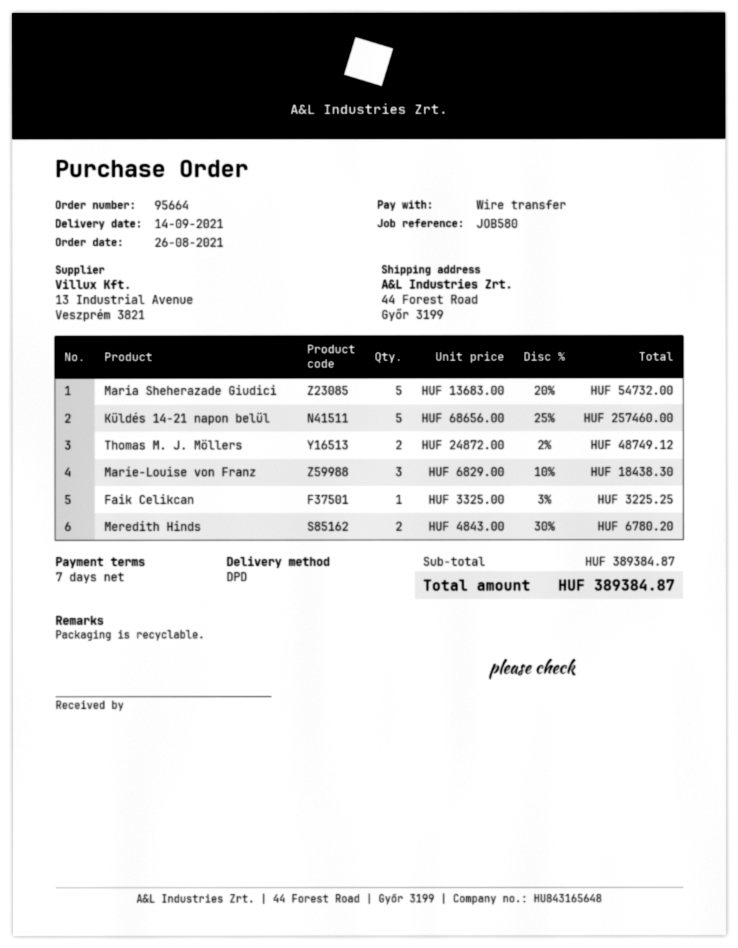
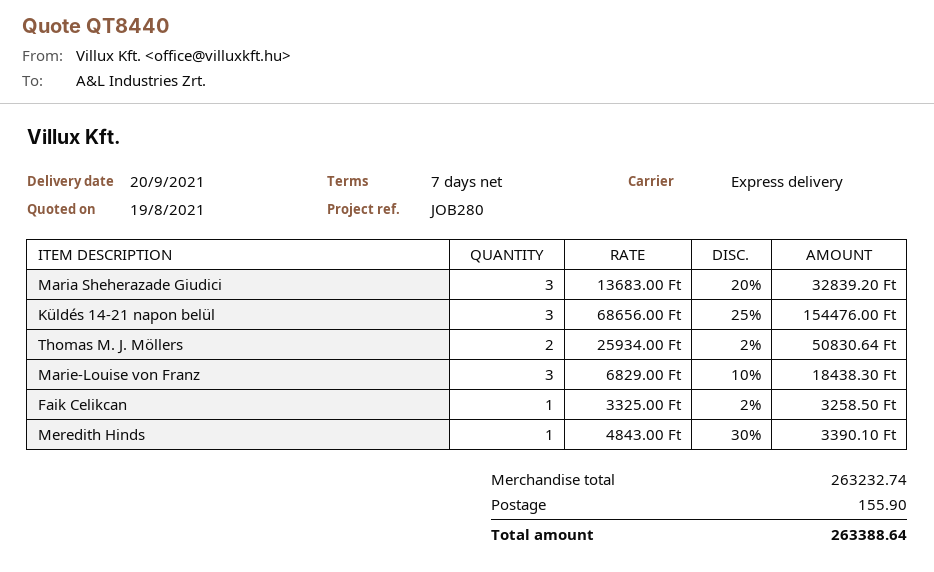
delivery date: 2021-09-14 -> 2021-09-20
reference: JOB580 -> JOB280
shipping method: DPD -> express
Maria Sheherazade Giudici: 5 x 13683.00 - 20% = 54732.00 -> 3 x 13683.00 - 20% = 32839.20
Küldés 14-21 napon belül: 5 x 68656.00 - 25% = 257460.00 -> 3 x 68656.00 - 25% = 154476.00
Thomas M. J. Möllers: 2 x 24872.00 - 2% = 48749.12 -> 2 x 25934.00 - 2% = 50830.64
Faik Celikcan: 1 x 3325.00 - 3% = 3225.25 -> 1 x 3325.00 - 2% = 3258.50
Meredith Hinds: 2 x 4843.00 - 30% = 6780.20 -> 1 x 4843.00 - 30% = 3390.10
subtotal: 389384.87 -> 263232.74
shipping: none -> 155.90
total: 389384.87 -> 263388.64

